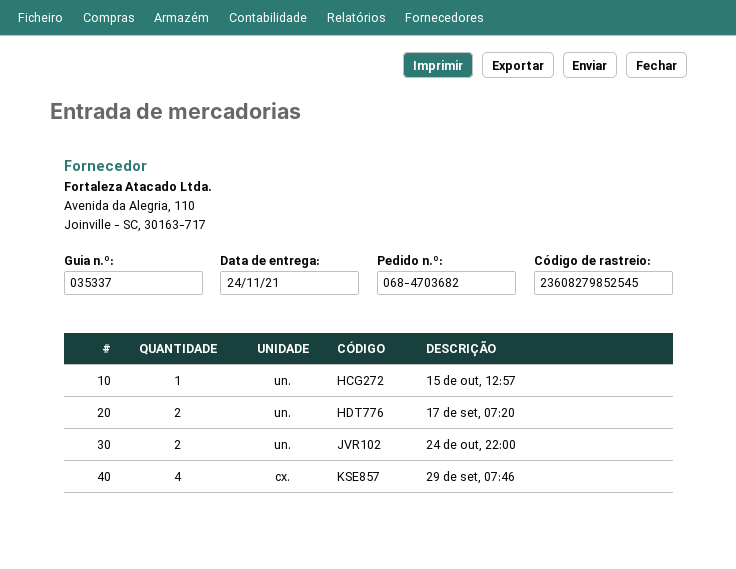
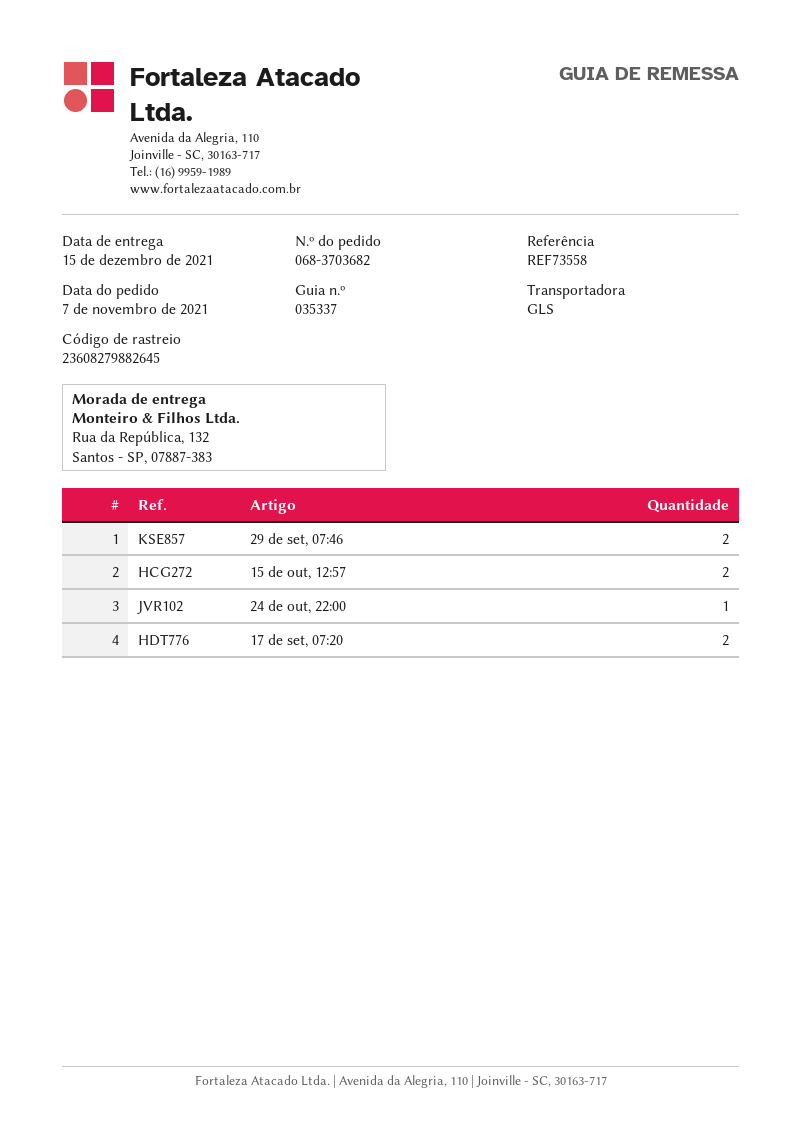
order number: 068-4703682 -> 068-3703682
delivery date: 2021-11-24 -> 2021-12-15
tracking number: 23608279852545 -> 23608279882645
15 de out, 12:57: 1 -> 2
24 de out, 22:00: 2 -> 1
29 de set, 07:46: 4 -> 2

